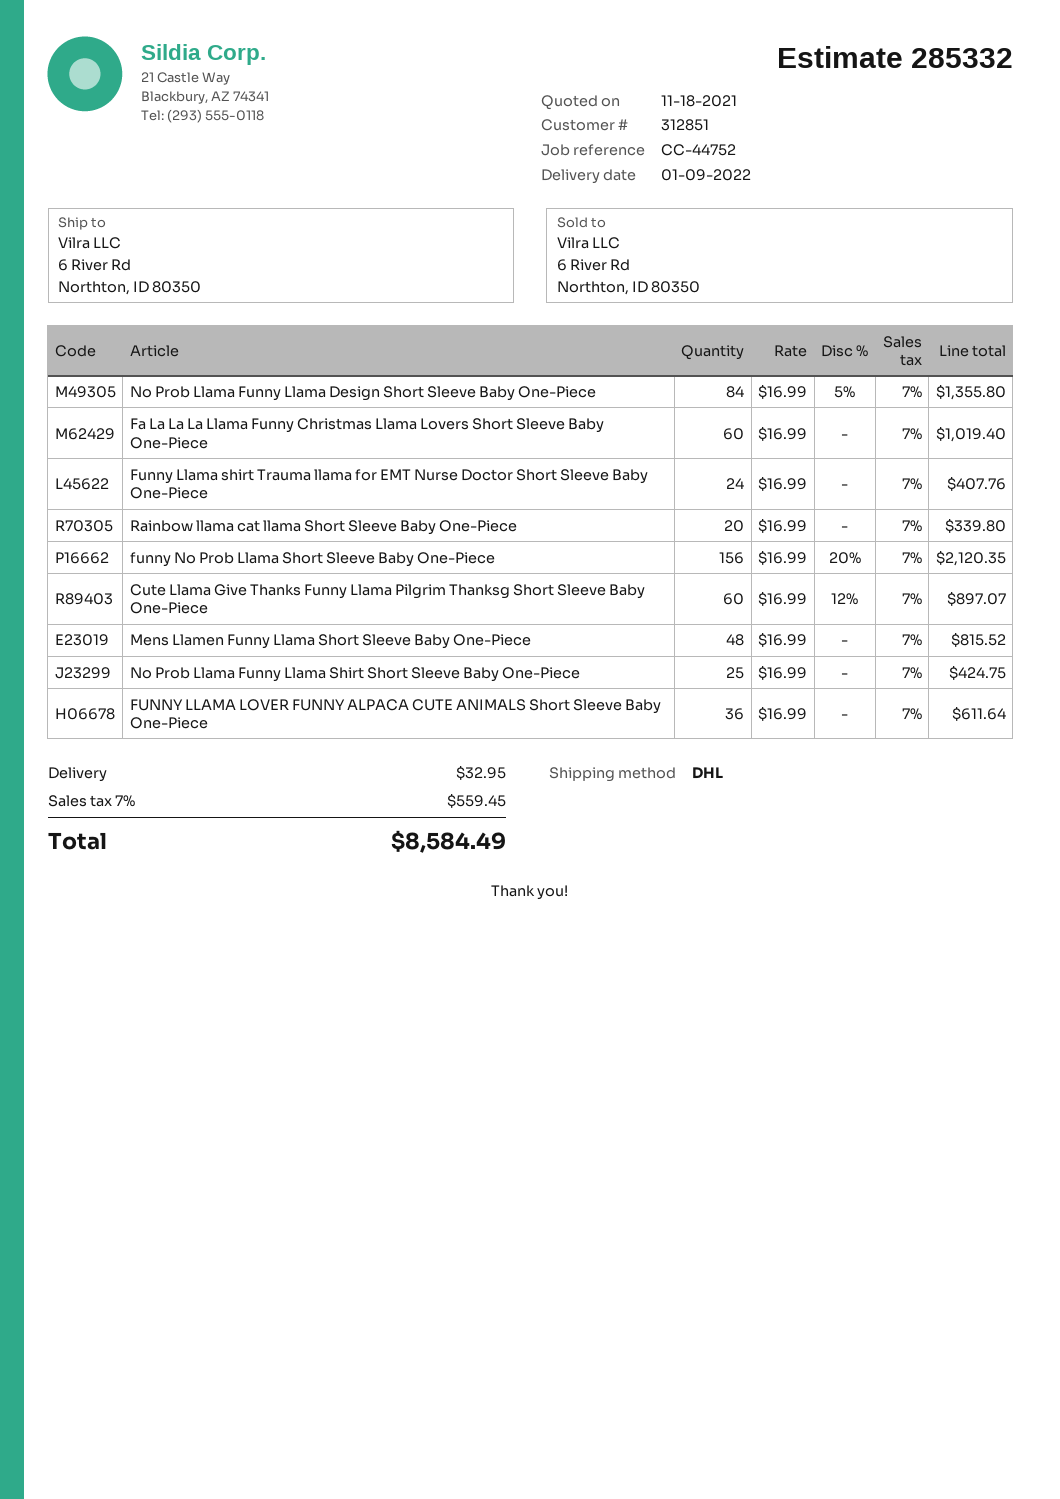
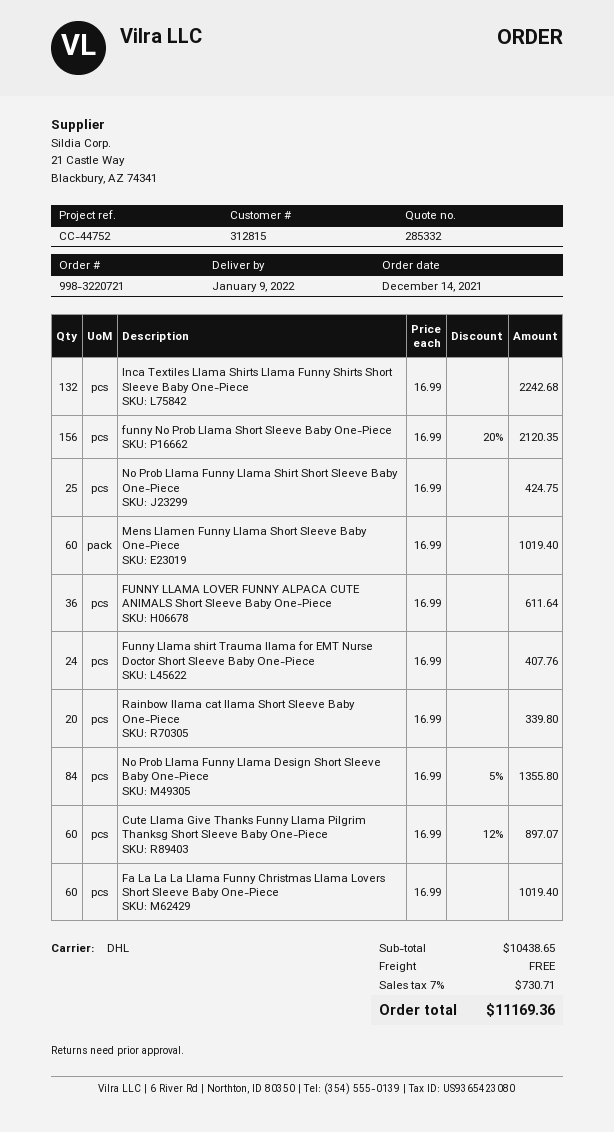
customer number: 312851 -> 312815
Mens Llamen Funny Llama Short Sleeve Baby One-Piece: 48 x 16.99 = 815.52 -> 60 x 16.99 = 1019.40
Inca Textiles Llama Shirts Llama Funny Shirts Short Sleeve Baby One-Piece: none -> 132 x 16.99 = 2242.68
shipping: 32.95 -> 0.00
tax: 7% = 559.45 -> 7% = 730.71
total: 8584.49 -> 11169.36

